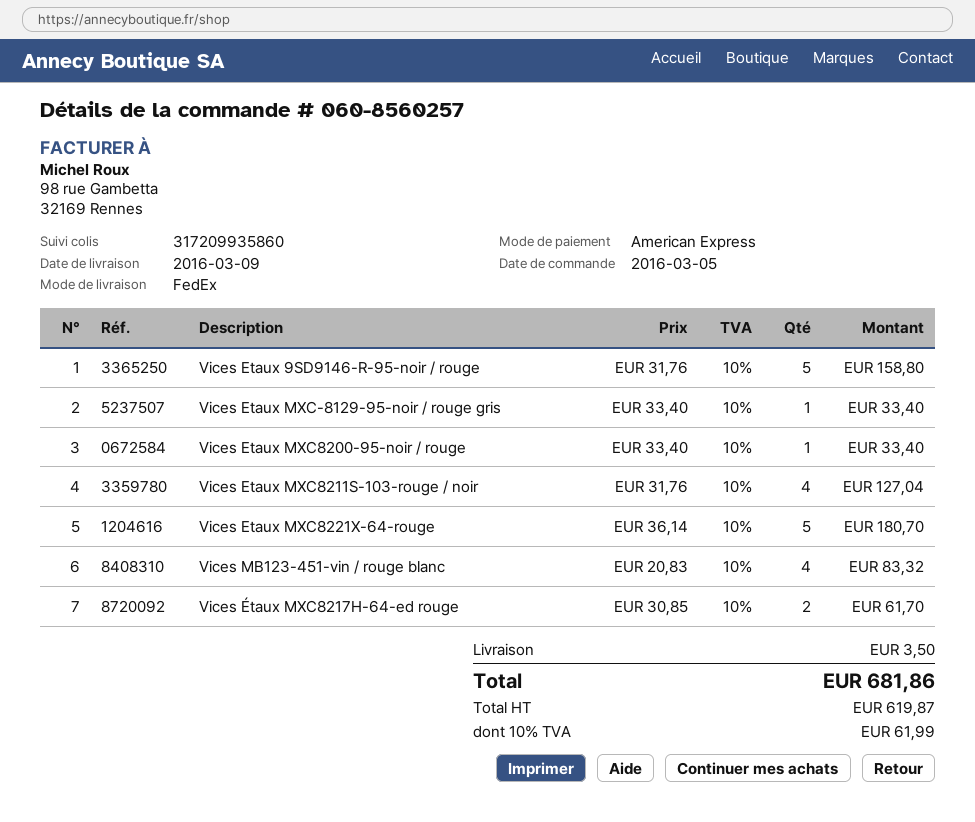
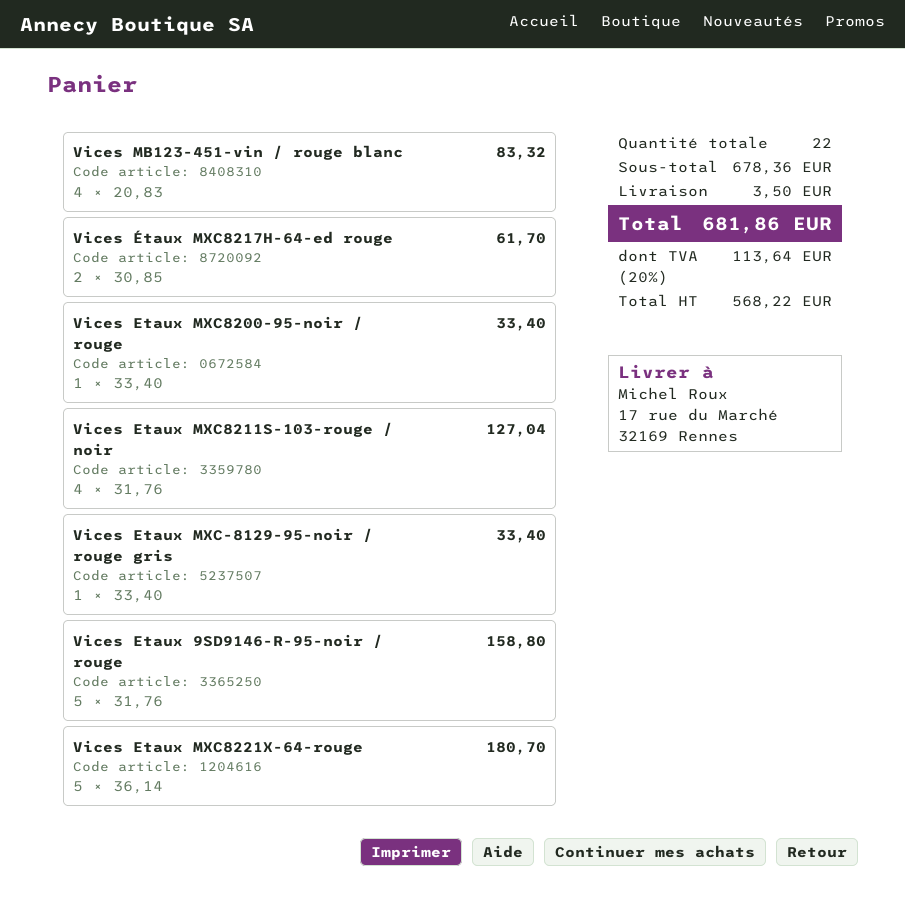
net: 619.87 -> 568.22
tax: 10% = 61.99 -> 20% = 113.64

